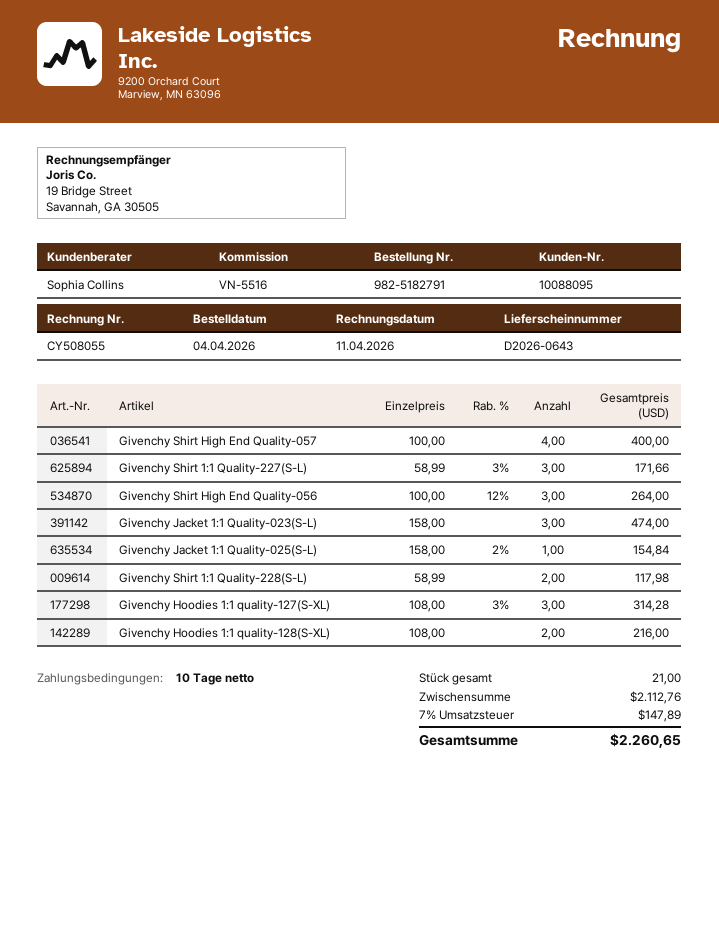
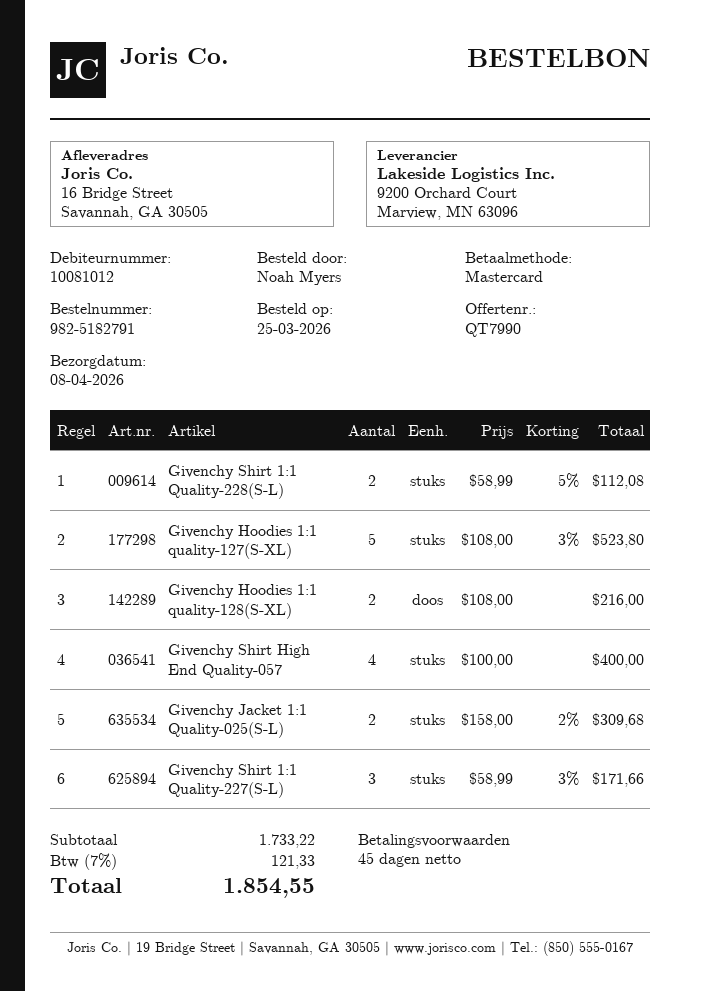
order date: 2026-04-04 -> 2026-03-25
payment terms: 10 days -> 45 days
customer number: 10088095 -> 10081012
Givenchy Shirt High End Quality-056: 3 x 100.00 - 12% = 264.00 -> none
Givenchy Jacket 1:1 Quality-023(S-L): 3 x 158.00 = 474.00 -> none
Givenchy Jacket 1:1 Quality-025(S-L): 1 x 158.00 - 2% = 154.84 -> 2 x 158.00 - 2% = 309.68
Givenchy Shirt 1:1 Quality-228(S-L): 2 x 58.99 = 117.98 -> 2 x 58.99 - 5% = 112.08
Givenchy Hoodies 1:1 quality-127(S-XL): 3 x 108.00 - 3% = 314.28 -> 5 x 108.00 - 3% = 523.80
subtotal: 2112.76 -> 1733.22
tax: 7% = 147.89 -> 7% = 121.33
total: 2260.65 -> 1854.55

